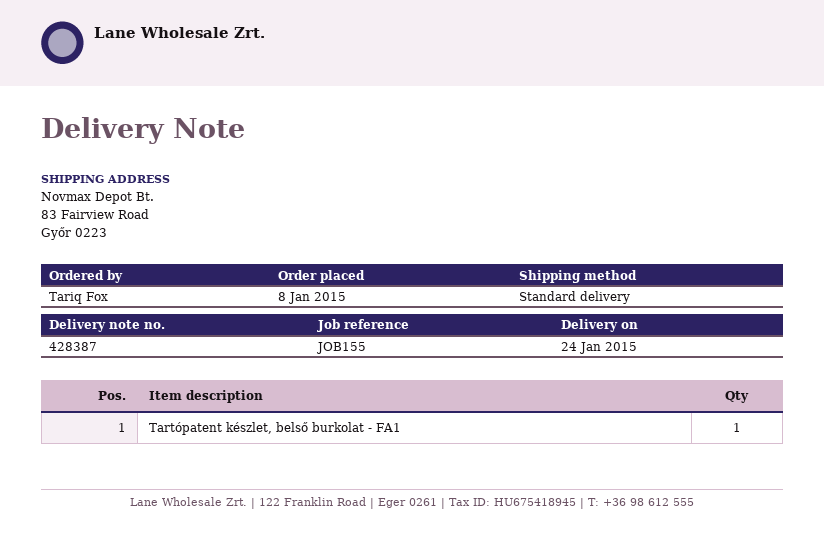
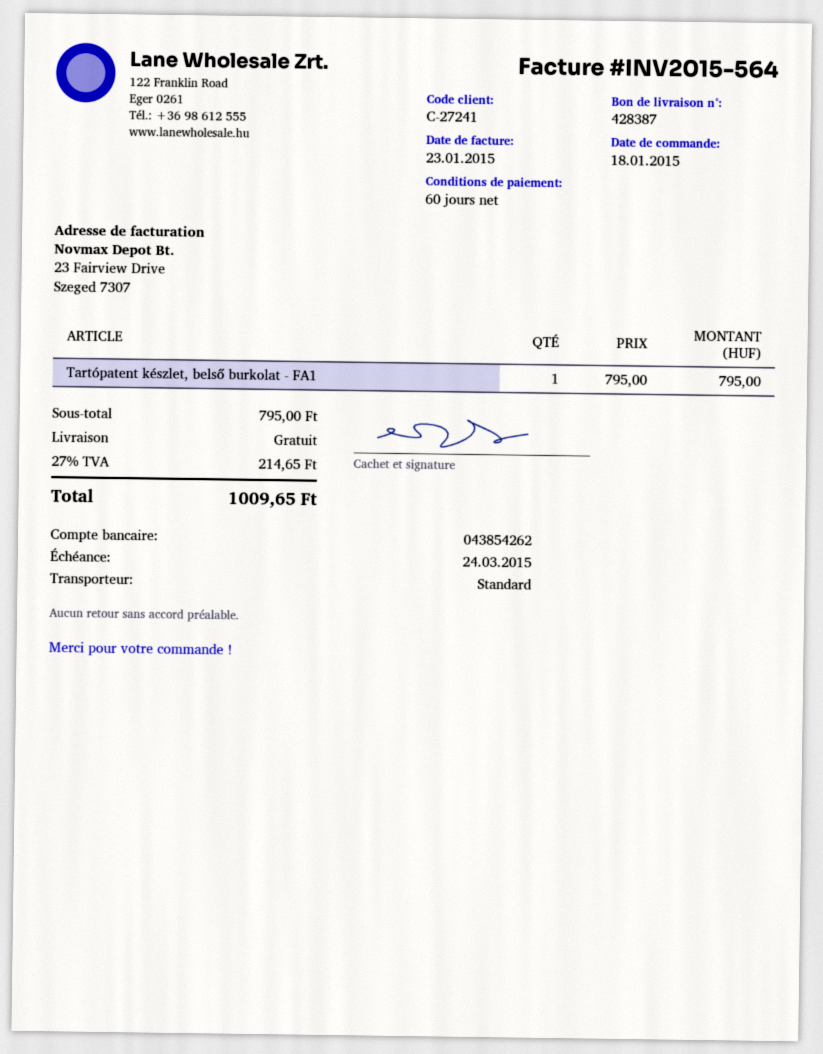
order date: 2015-01-08 -> 2015-01-18

